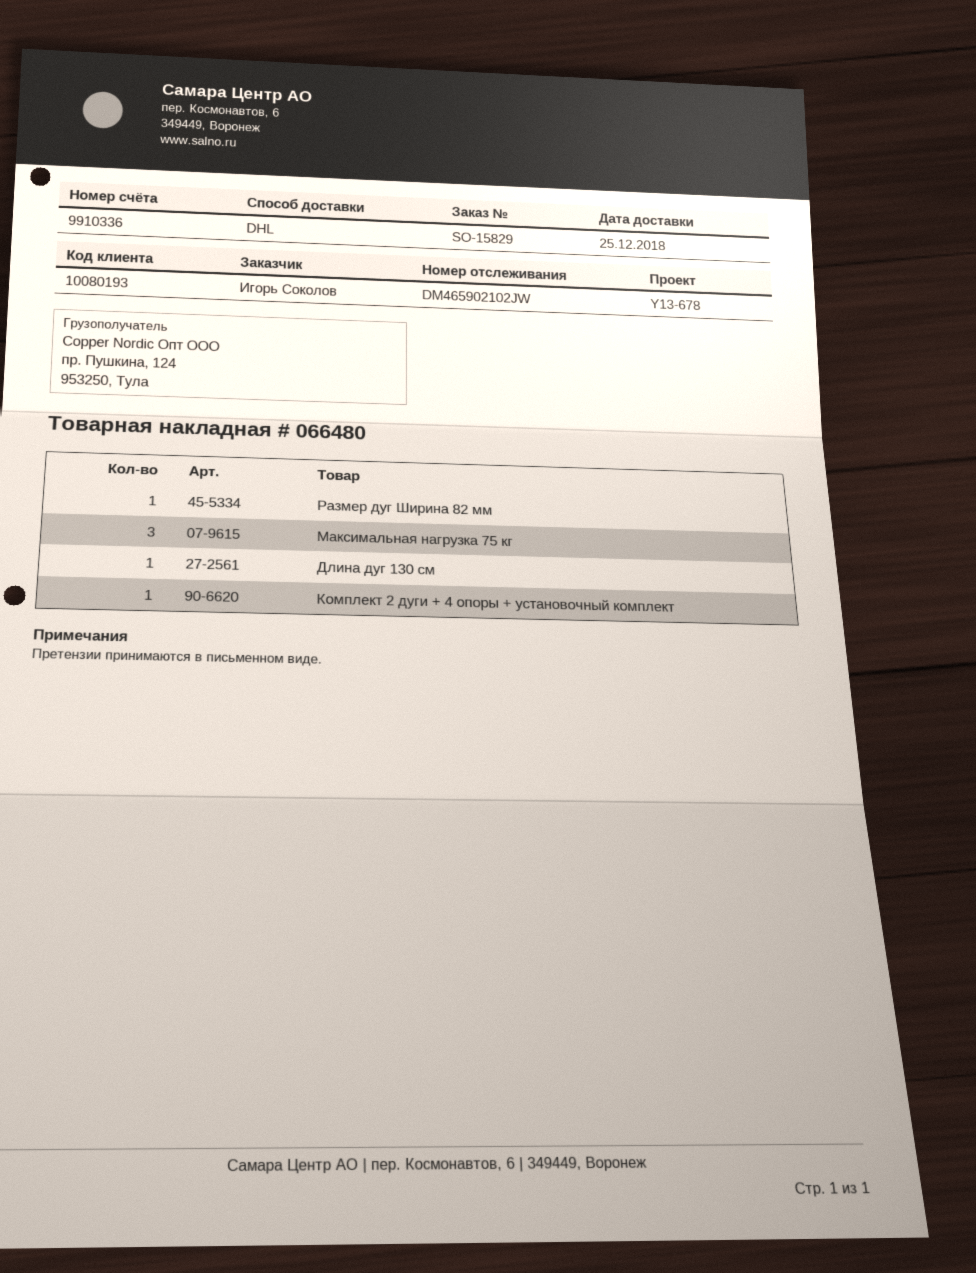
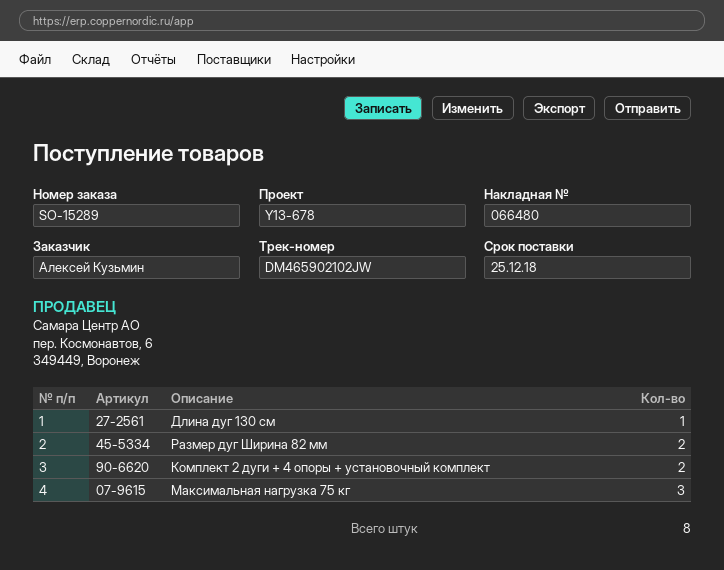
order number: SO-15829 -> SO-15289
ordered by: Игорь Соколов -> Алексей Кузьмин
Размер дуг Ширина 82 мм: 1 -> 2
Комплект 2 дуги + 4 опоры + установочный комплект: 1 -> 2

